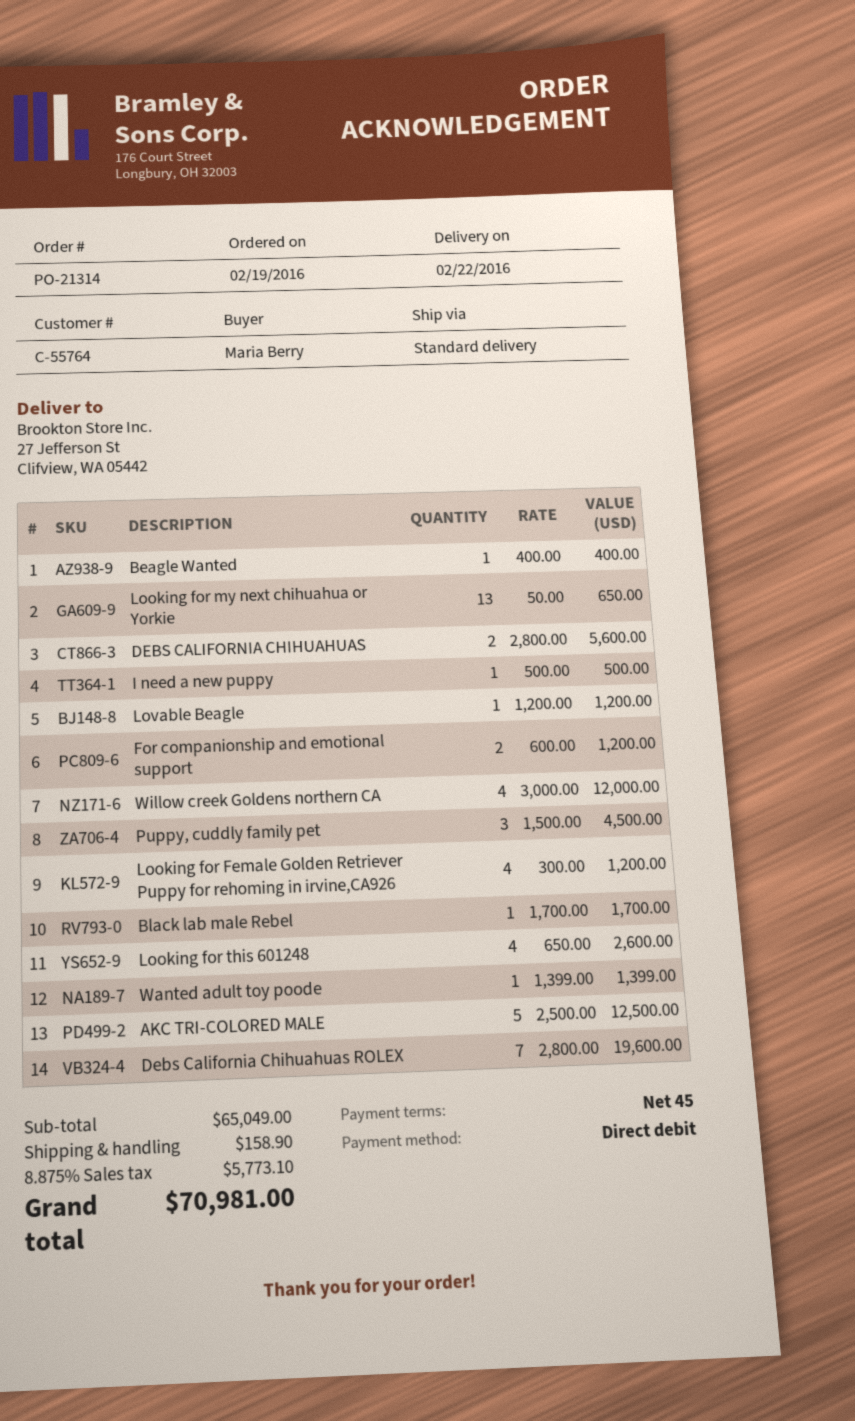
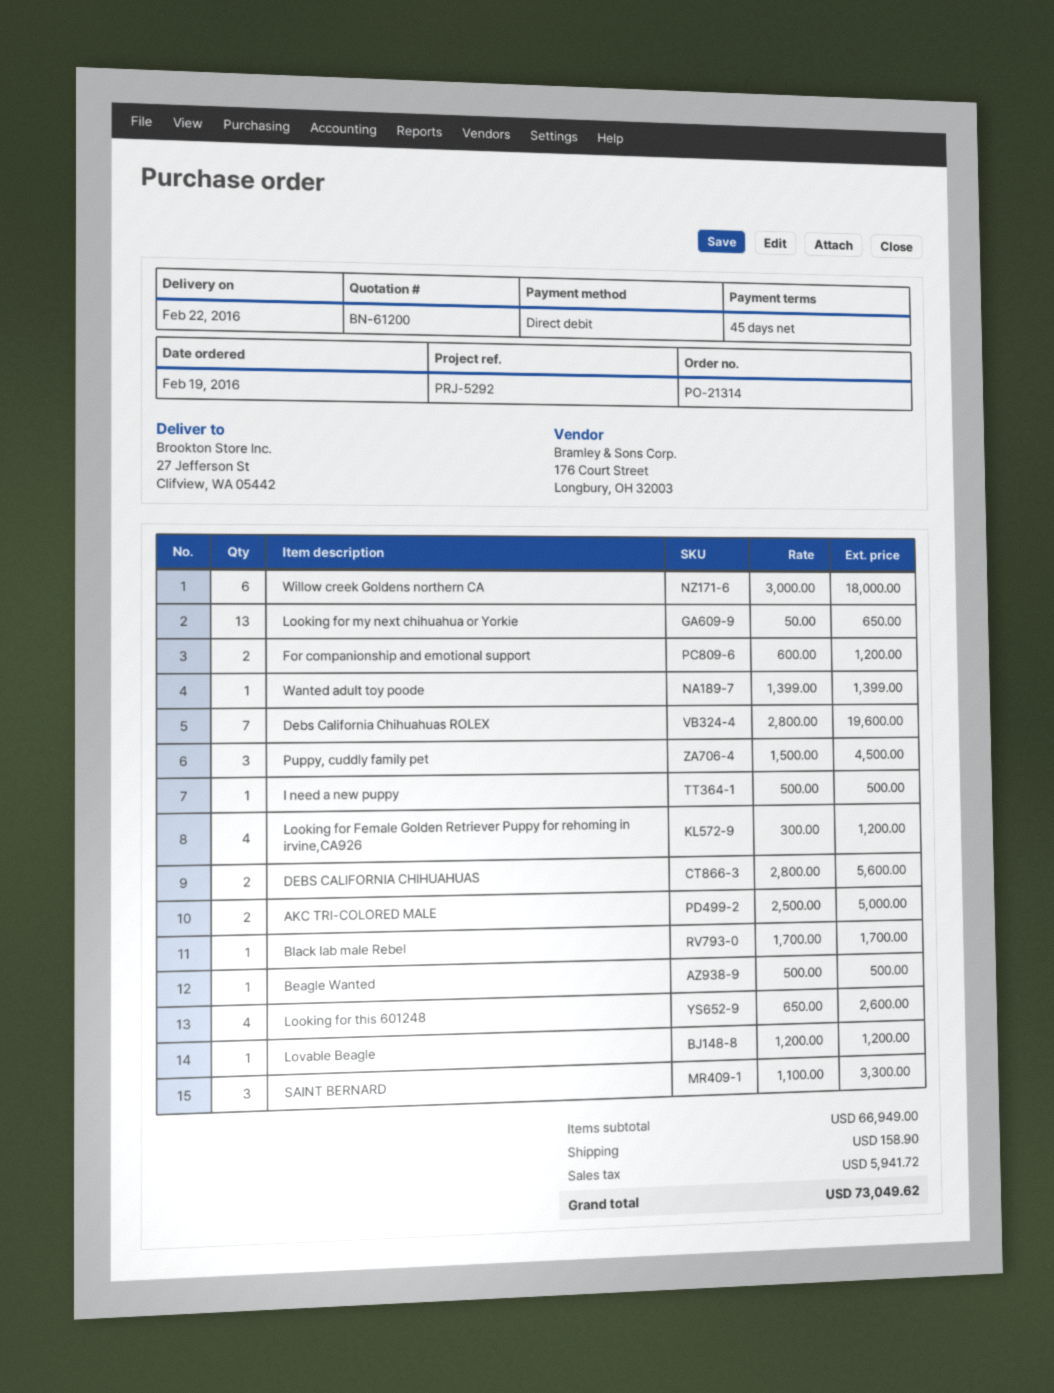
Beagle Wanted: 1 x 400.00 = 400.00 -> 1 x 500.00 = 500.00
Willow creek Goldens northern CA: 4 x 3000.00 = 12000.00 -> 6 x 3000.00 = 18000.00
AKC TRI-COLORED MALE: 5 x 2500.00 = 12500.00 -> 2 x 2500.00 = 5000.00
SAINT BERNARD: none -> 3 x 1100.00 = 3300.00
subtotal: 65049.00 -> 66949.00
tax: 5773.10 -> 5941.72
total: 70981.00 -> 73049.62

